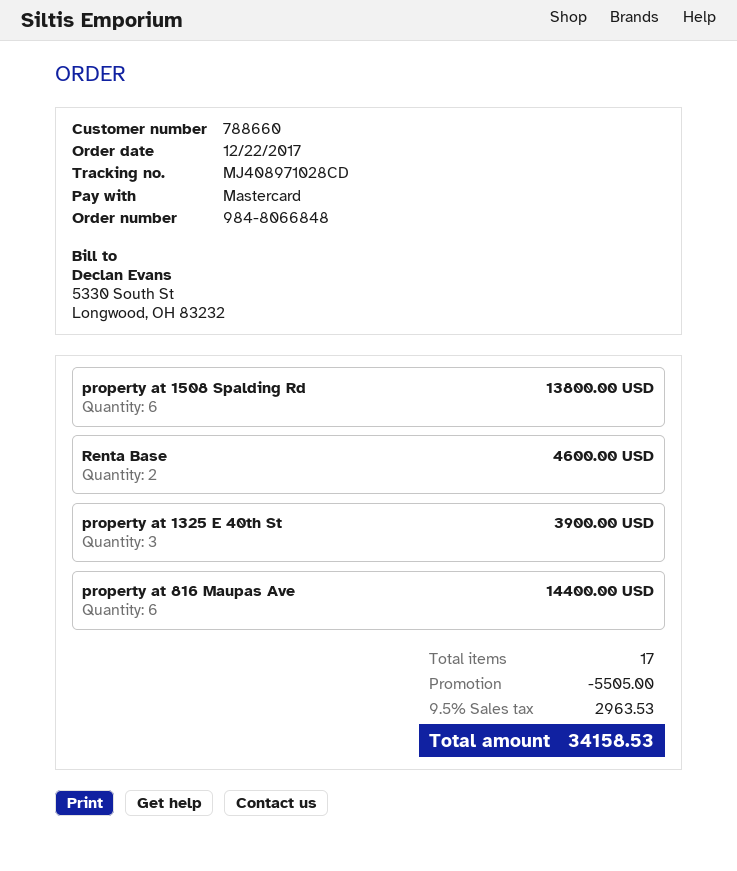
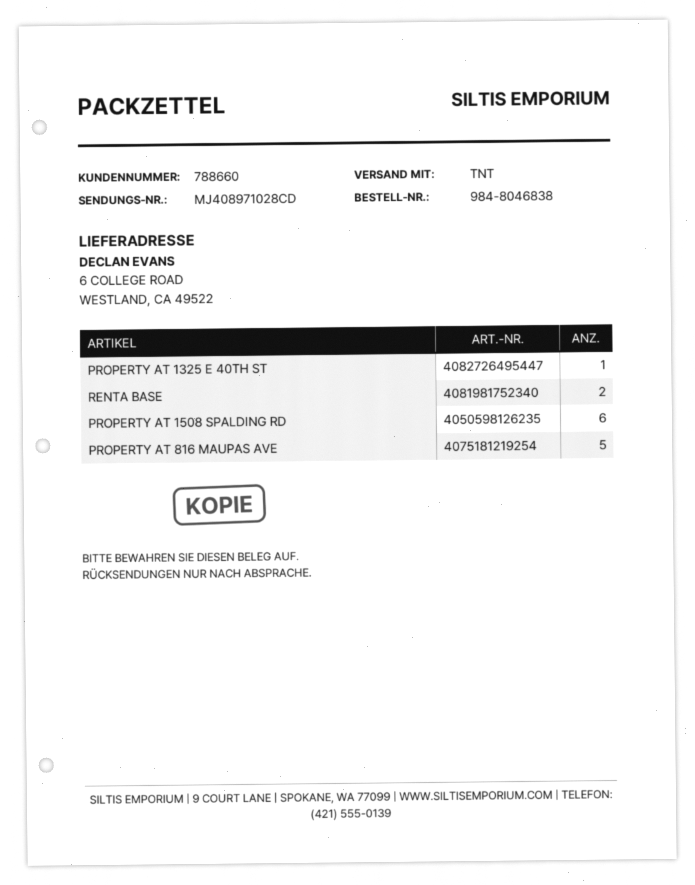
order number: 984-8066848 -> 984-8046838
property at 1325 E 40th St: 3 -> 1
property at 816 Maupas Ave: 6 -> 5

